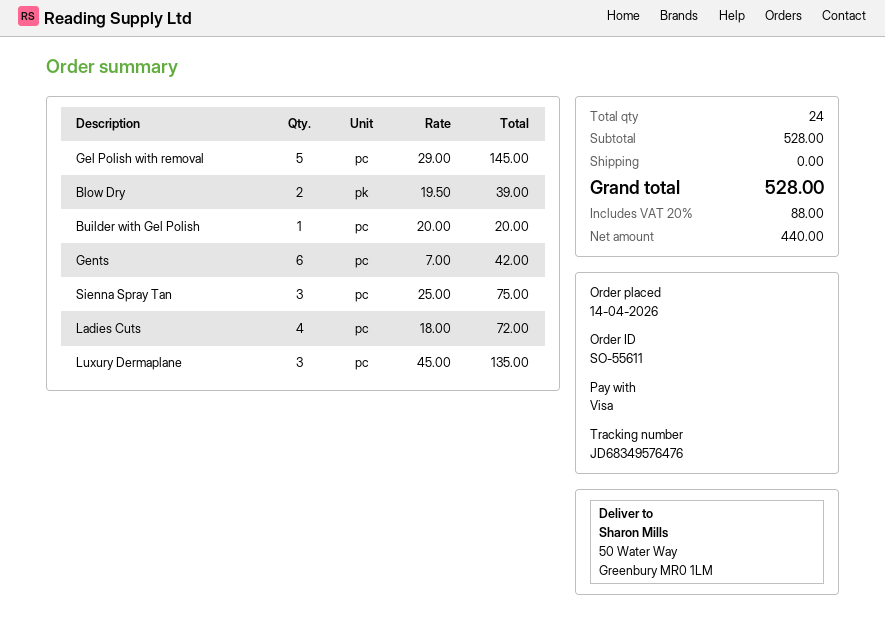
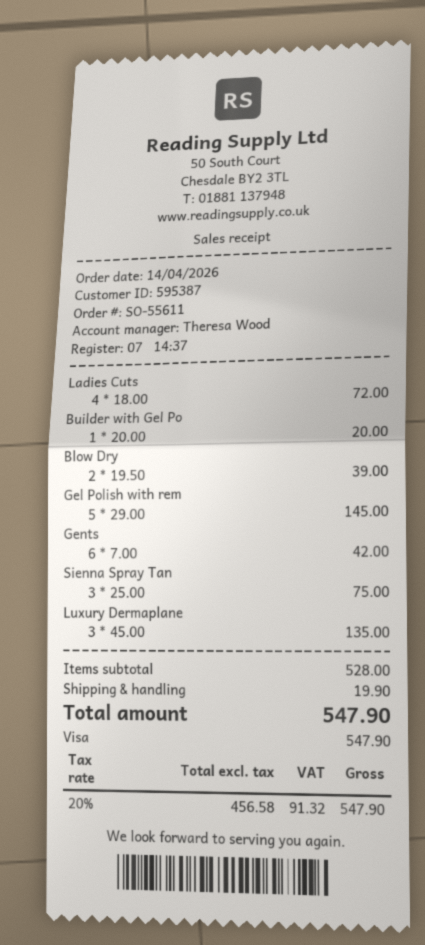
shipping: 0.00 -> 19.90
net: 440.00 -> 456.58
tax: 20% = 88.00 -> 20% = 91.32
total: 528.00 -> 547.90

